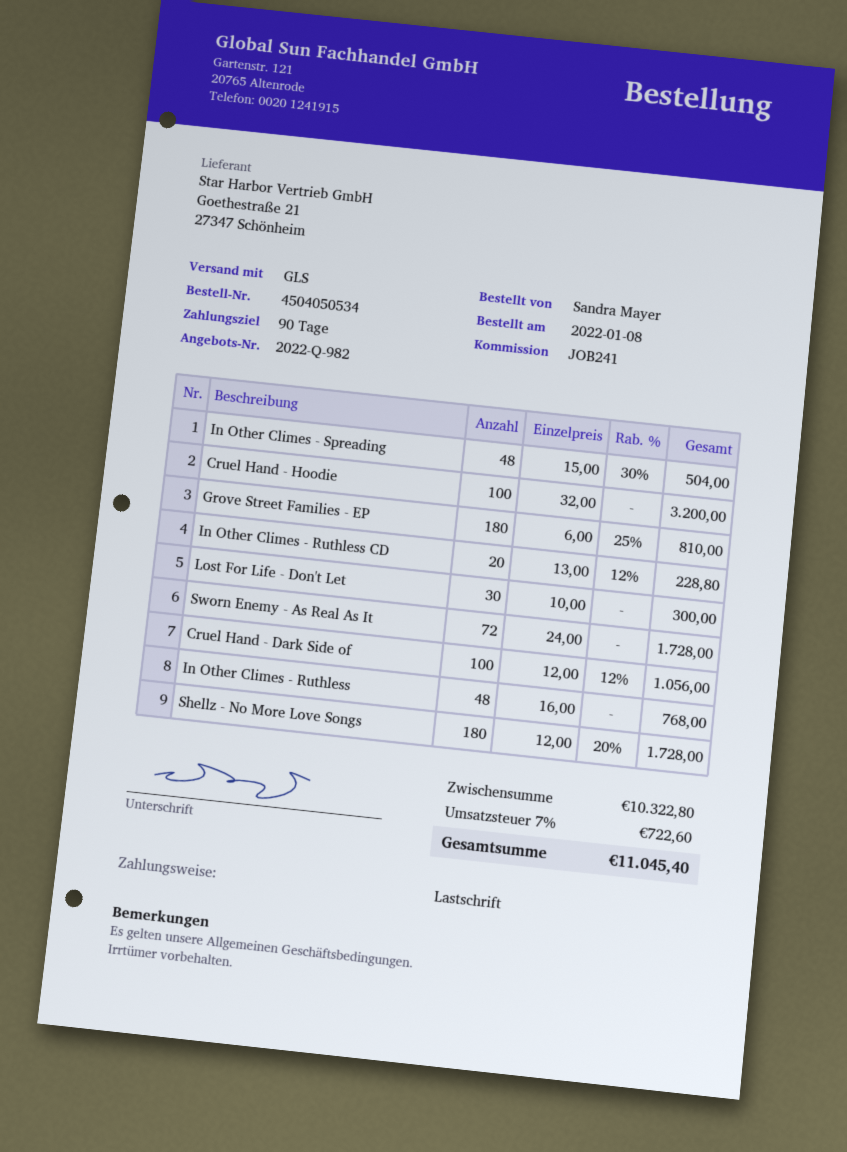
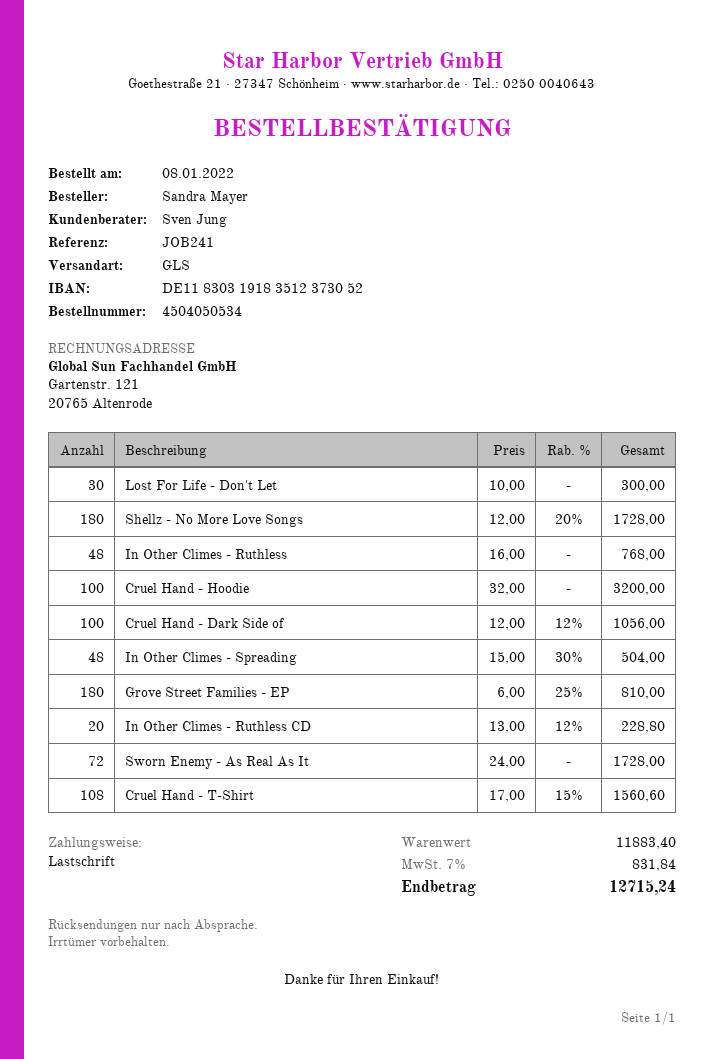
Cruel Hand - T-Shirt: none -> 108 x 17.00 - 15% = 1560.60
subtotal: 10322.80 -> 11883.40
tax: 7% = 722.60 -> 7% = 831.84
total: 11045.40 -> 12715.24

